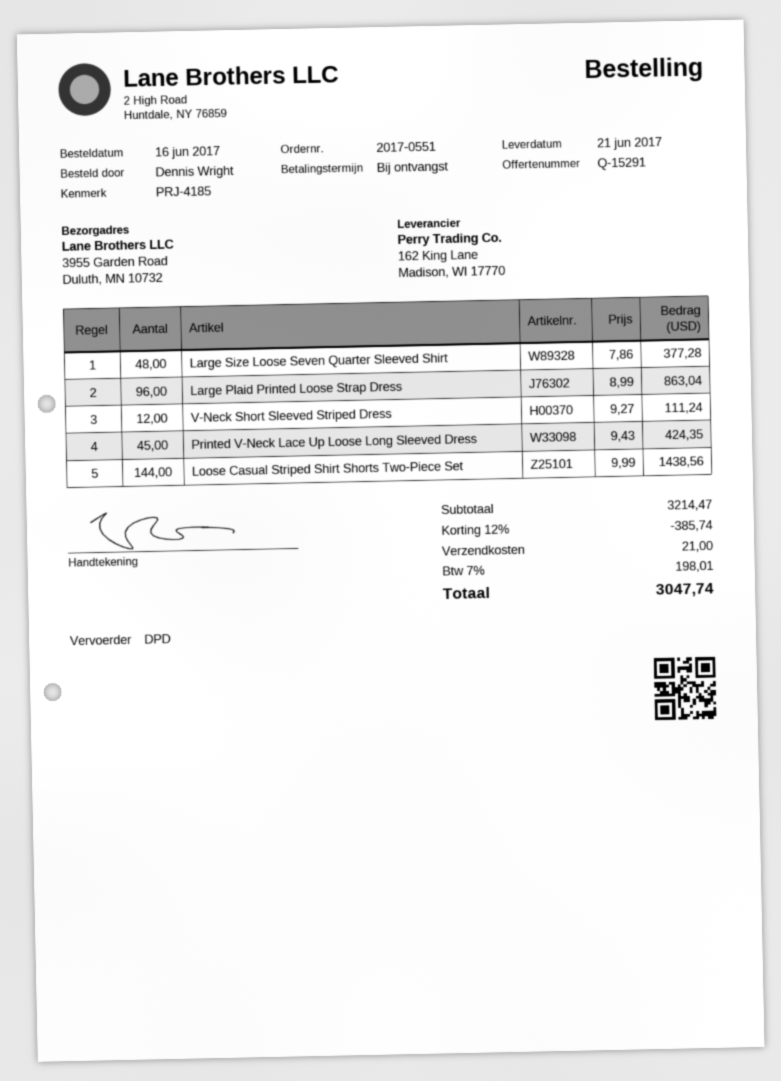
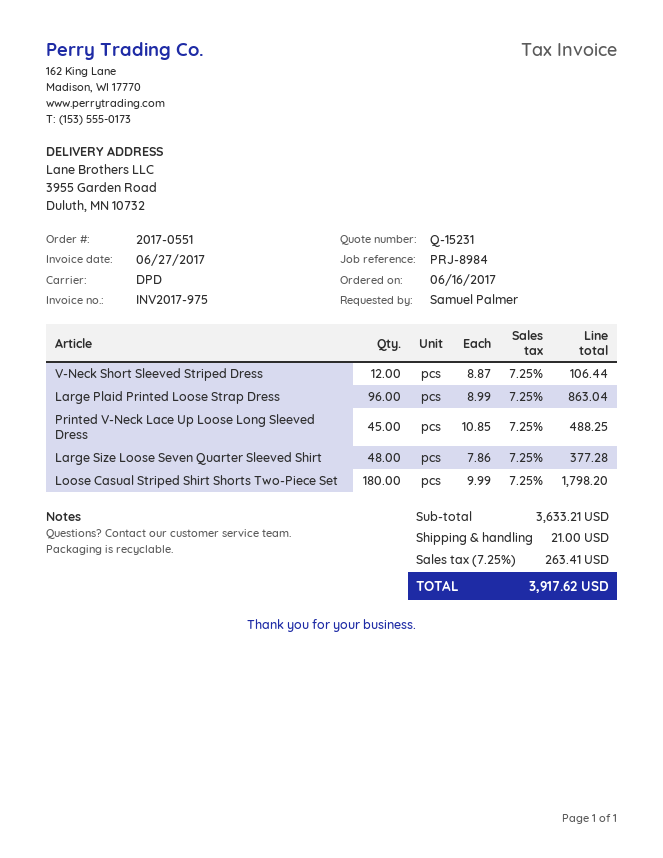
quote number: Q-15291 -> Q-15231
reference: PRJ-4185 -> PRJ-8984
ordered by: Dennis Wright -> Samuel Palmer
V-Neck Short Sleeved Striped Dress: 12 x 9.27 = 111.24 -> 12 x 8.87 = 106.44
Printed V-Neck Lace Up Loose Long Sleeved Dress: 45 x 9.43 = 424.35 -> 45 x 10.85 = 488.25
Loose Casual Striped Shirt Shorts Two-Piece Set: 144 x 9.99 = 1438.56 -> 180 x 9.99 = 1798.20
subtotal: 3214.47 -> 3633.21
discount: 12% = 385.74 -> none
tax: 7% = 198.01 -> 7.25% = 263.41
total: 3047.74 -> 3917.62

